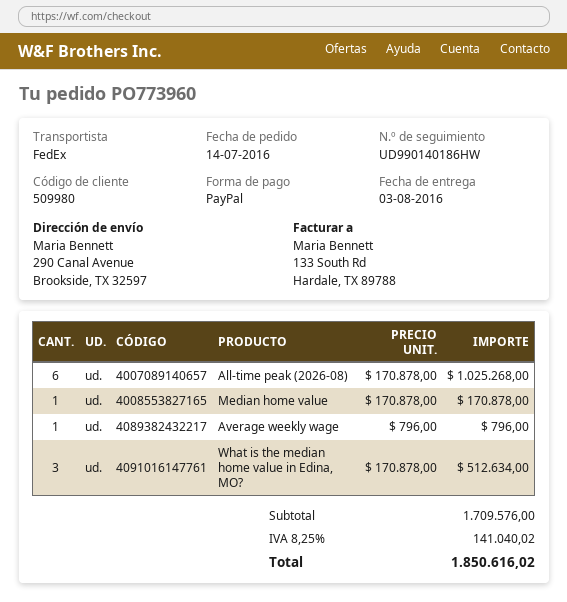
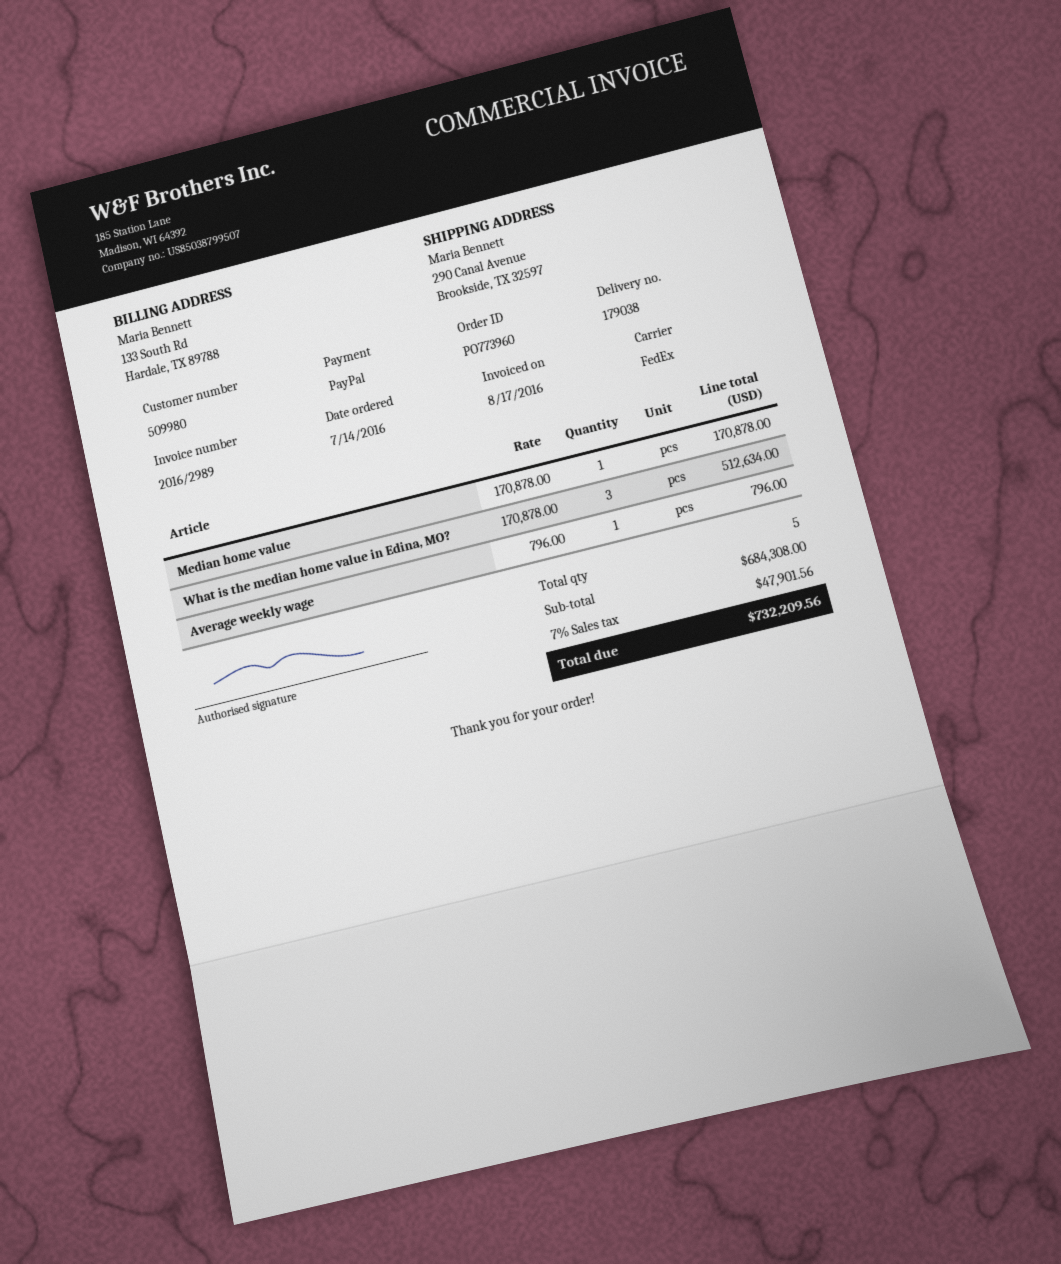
All-time peak (2026-08): 6 x 170878.00 = 1025268.00 -> none
subtotal: 1709576.00 -> 684308.00
tax: 8.25% = 141040.02 -> 7% = 47901.56
total: 1850616.02 -> 732209.56

